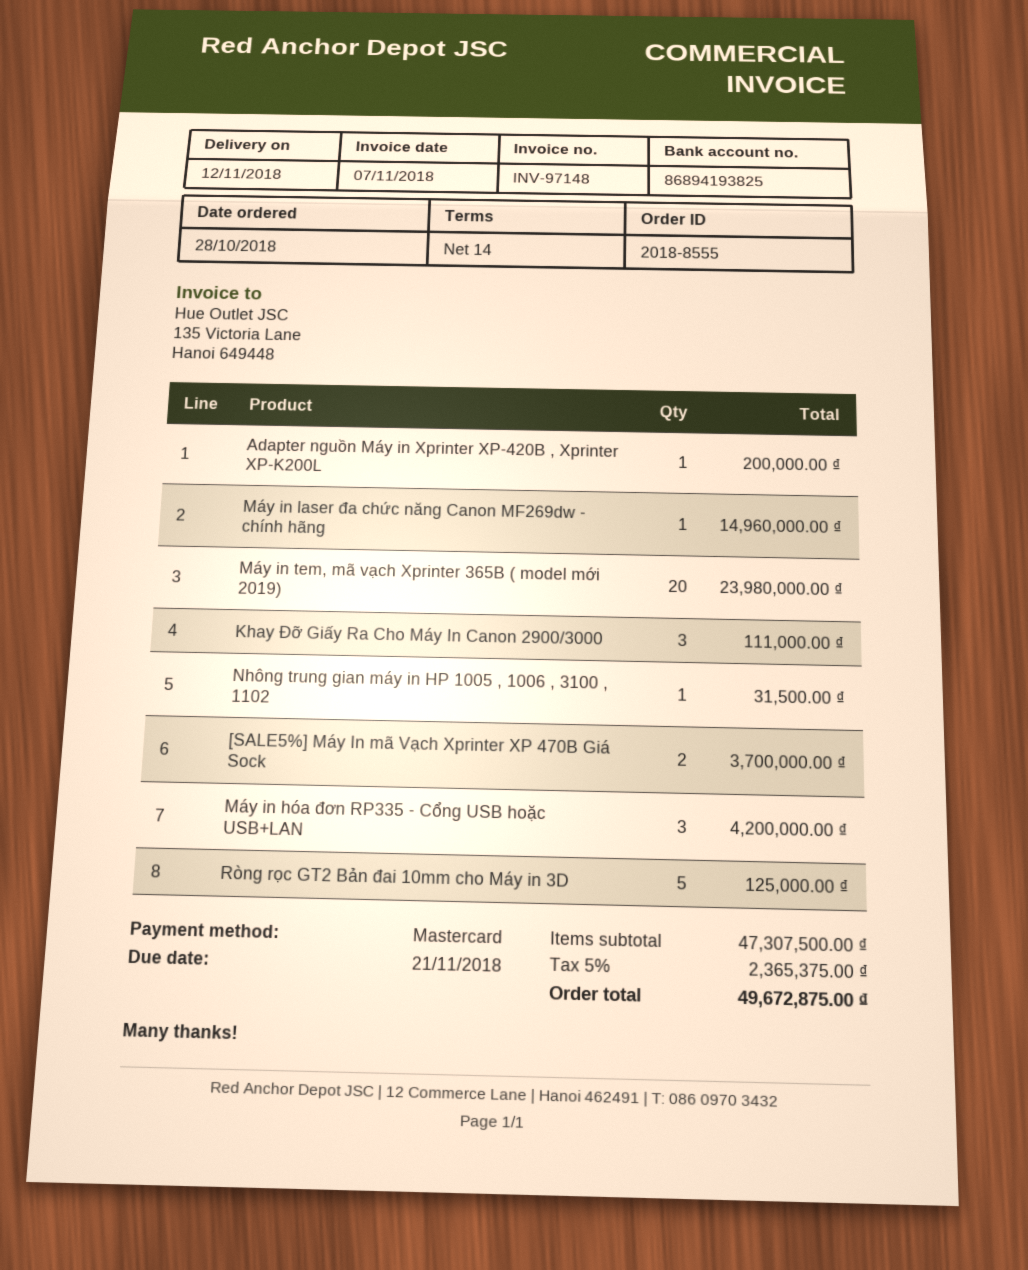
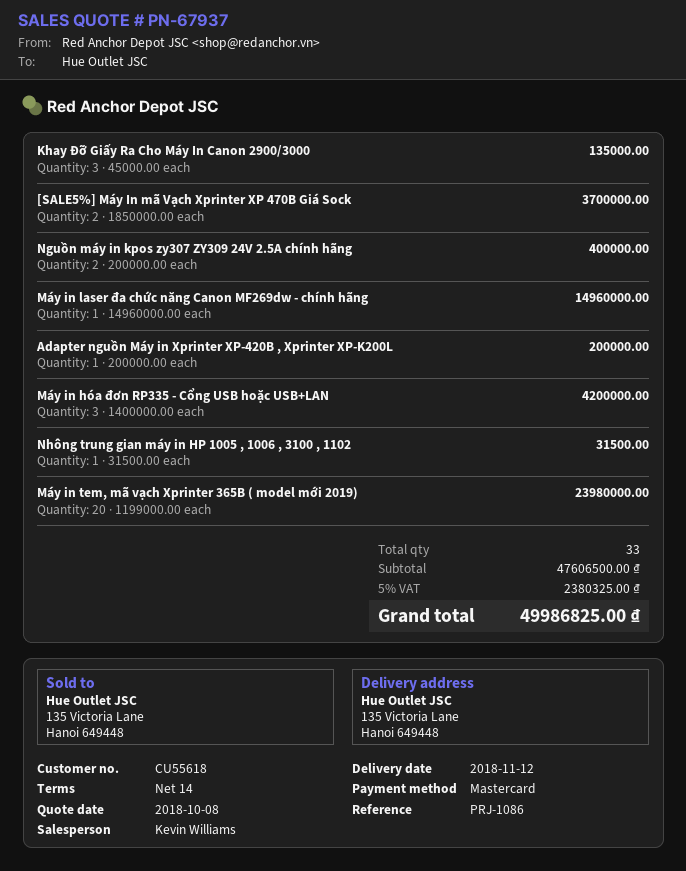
Khay Đỡ Giấy Ra Cho Máy In Canon 2900/3000: 3 for 111000.00 -> 3 for 135000.00
Ròng rọc GT2 Bản đai 10mm cho Máy in 3D: 5 for 125000.00 -> none
Nguồn máy in kpos zy307 ZY309 24V 2.5A chính hãng: none -> 2 for 400000.00
subtotal: 47307500.00 -> 47606500.00
tax: 5% = 2365375.00 -> 5% = 2380325.00
total: 49672875.00 -> 49986825.00

